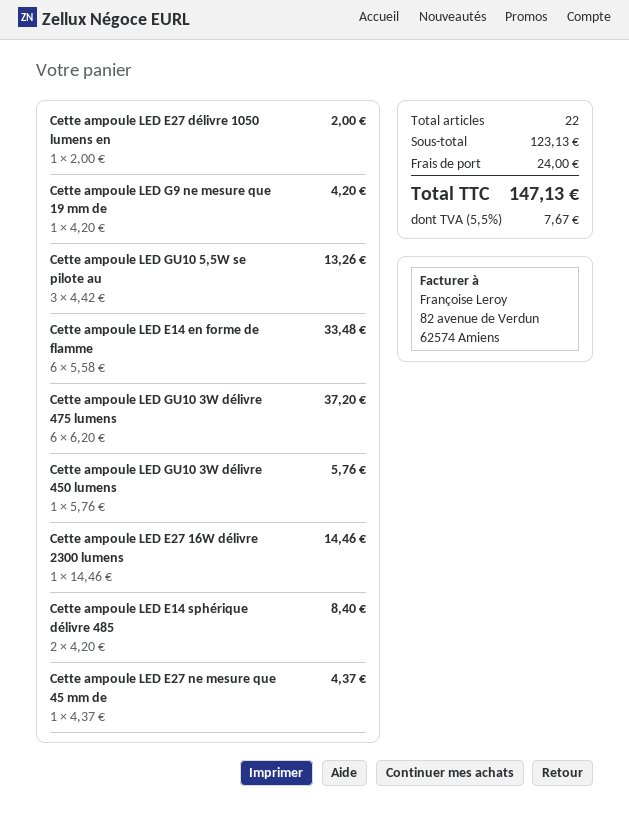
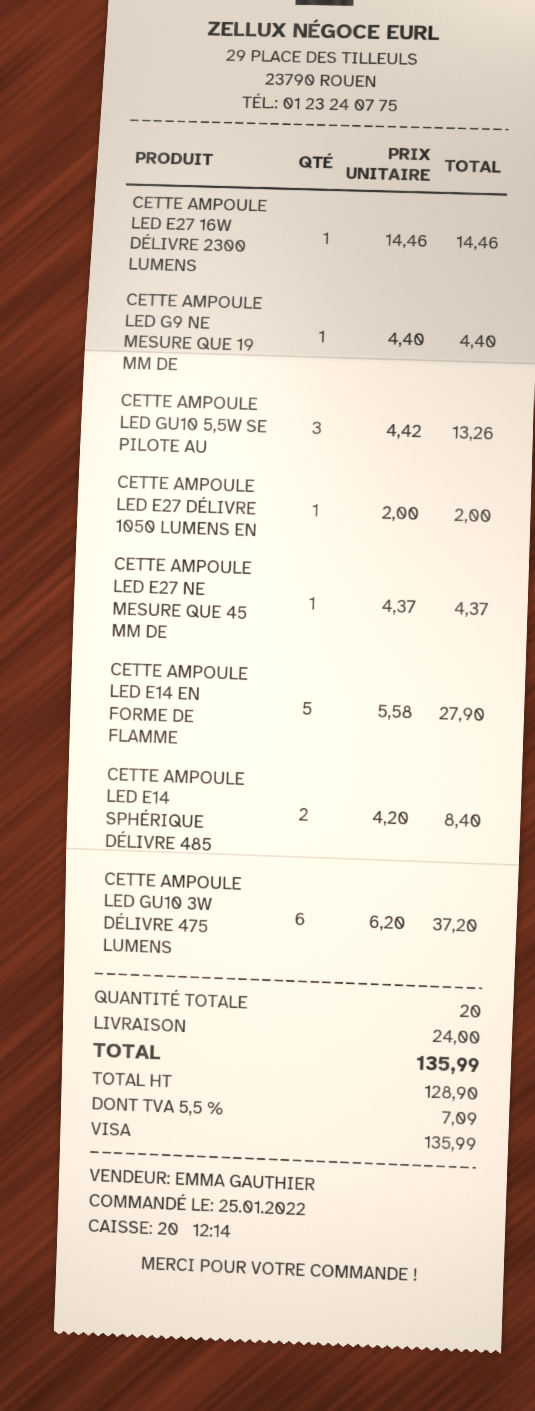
Cette ampoule LED G9 ne mesure que 19 mm de: 1 x 4.20 = 4.20 -> 1 x 4.40 = 4.40
Cette ampoule LED E14 en forme de flamme: 6 x 5.58 = 33.48 -> 5 x 5.58 = 27.90
Cette ampoule LED GU10 3W délivre 450 lumens: 1 x 5.76 = 5.76 -> none
total quantity: 22 -> 20
tax: 5.5% = 7.67 -> 5.5% = 7.09
total: 147.13 -> 135.99

